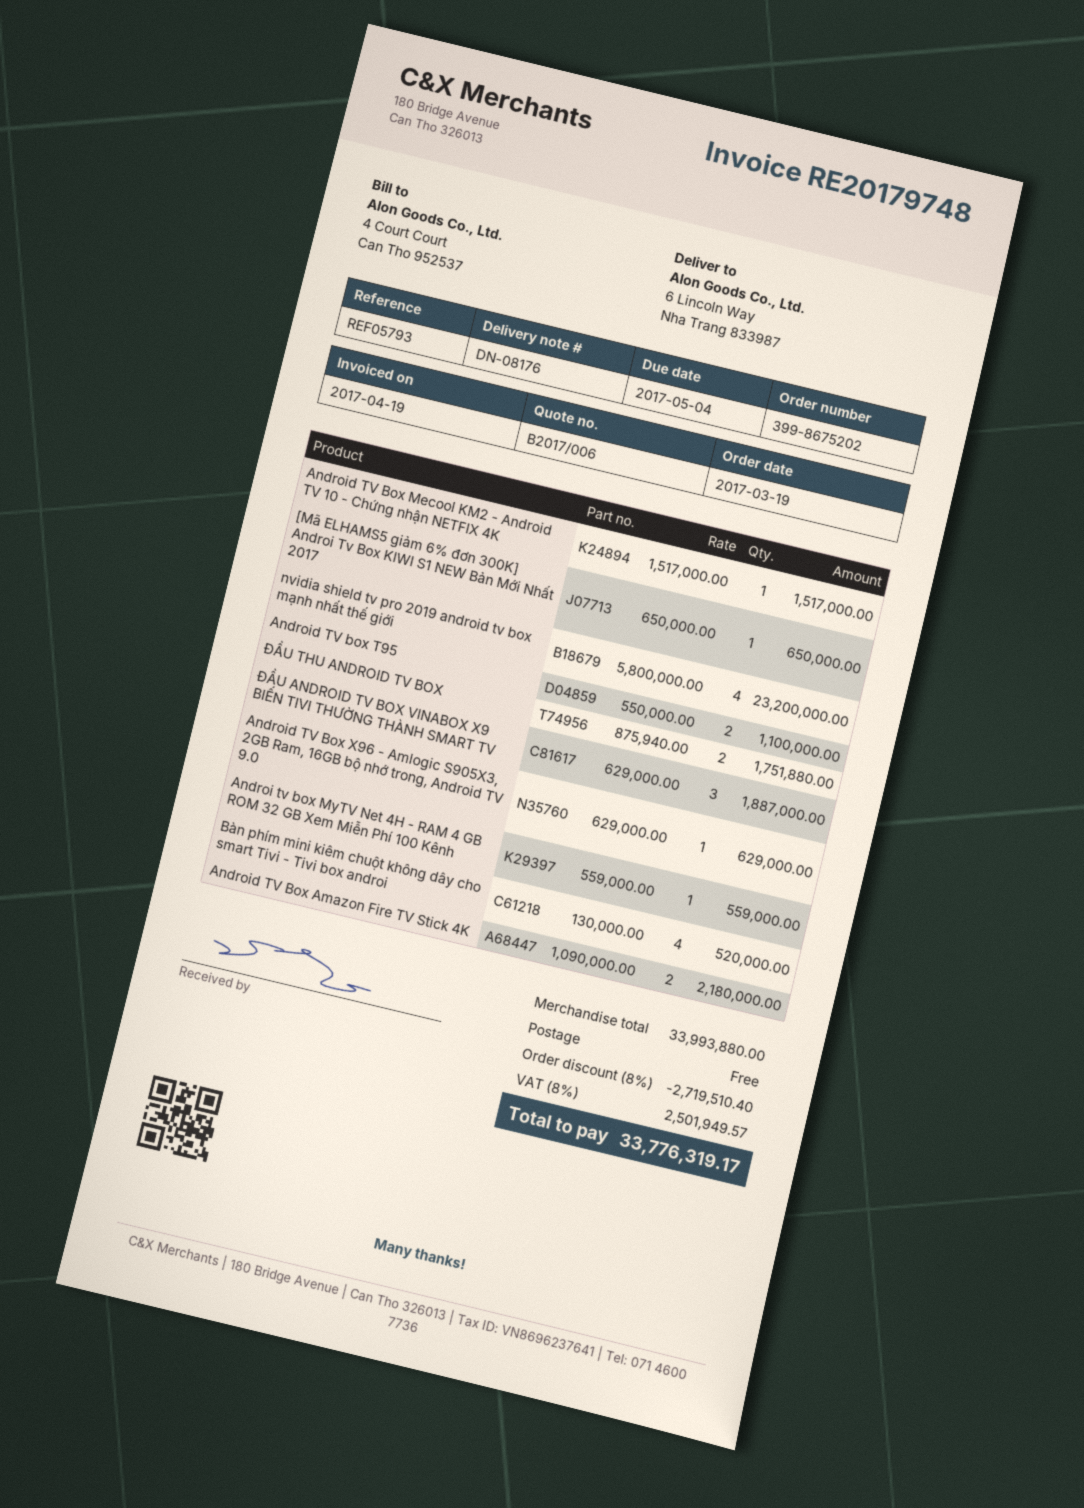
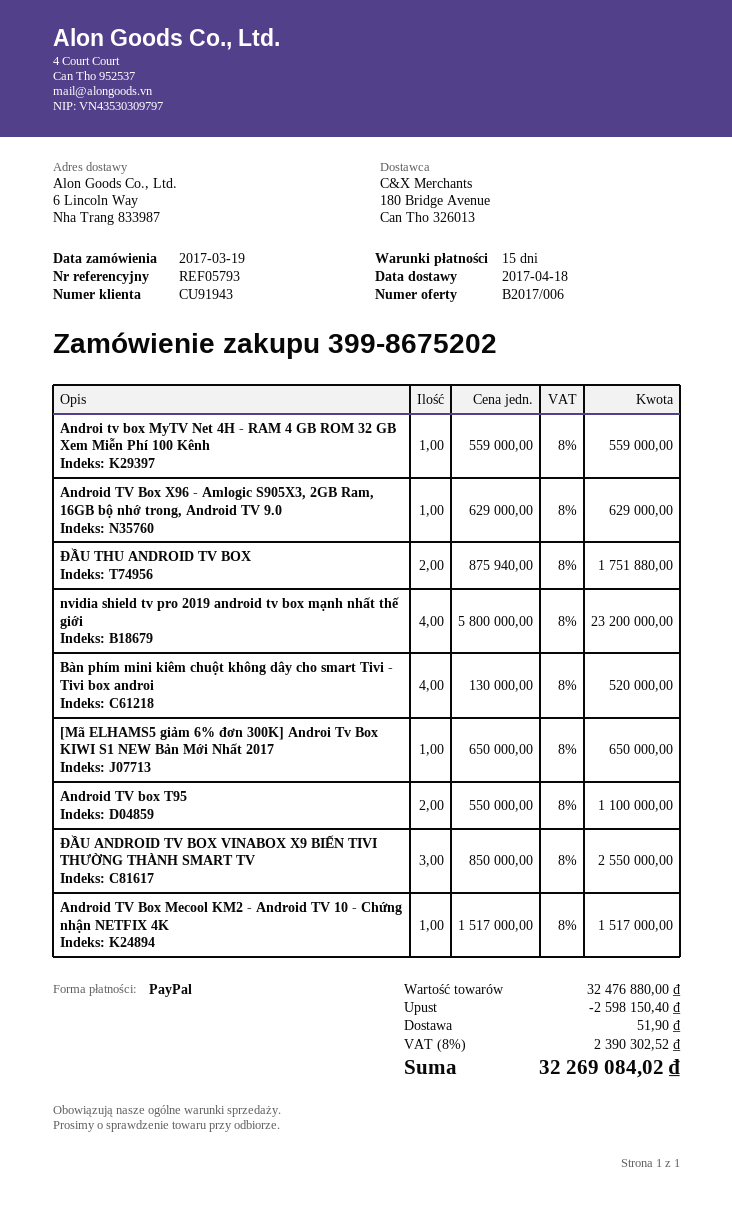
ĐẦU ANDROID TV BOX VINABOX X9 BIẾN TIVI THƯỜNG THÀNH SMART TV: 3 x 629000.00 = 1887000.00 -> 3 x 850000.00 = 2550000.00
Android TV Box Amazon Fire TV Stick 4K: 2 x 1090000.00 = 2180000.00 -> none
subtotal: 33993880.00 -> 32476880.00
discount: 2719510.40 -> 2598150.40
shipping: 0.00 -> 51.90
tax: 8% = 2501949.57 -> 8% = 2390302.52
total: 33776319.17 -> 32269084.02

